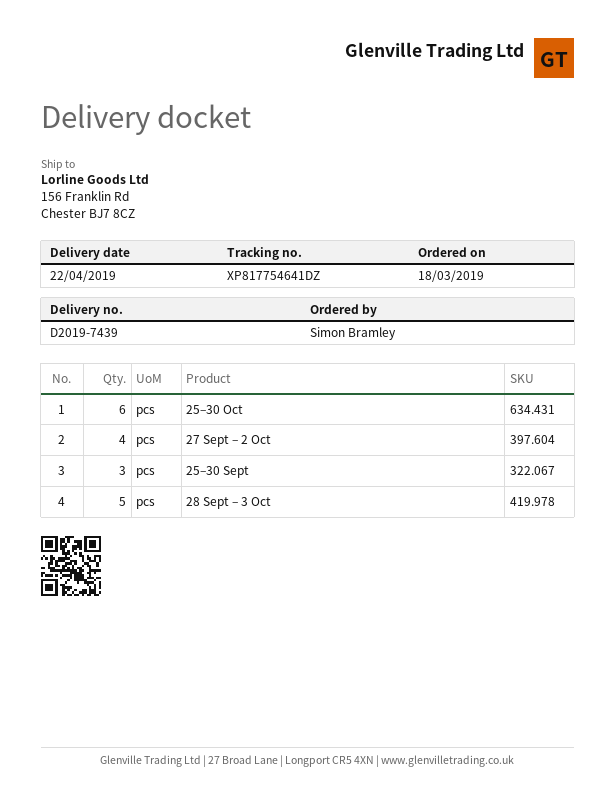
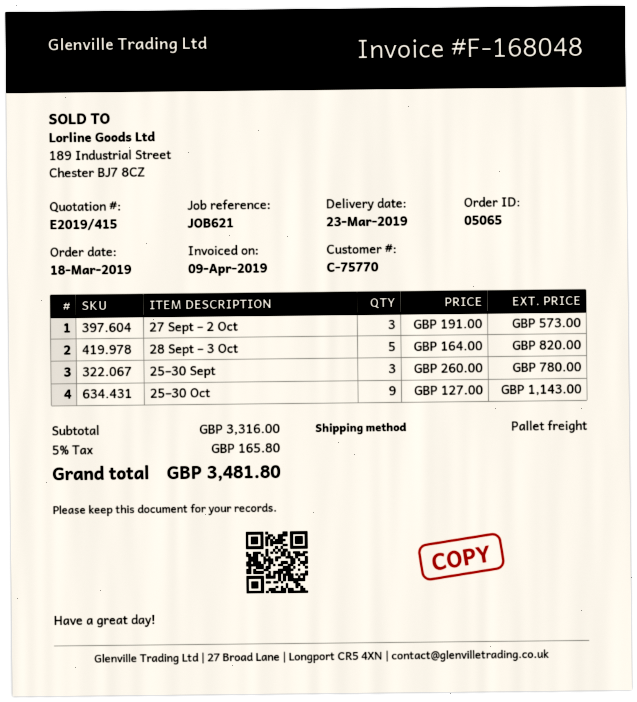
delivery date: 2019-04-22 -> 2019-03-23
25–30 Oct: 6 -> 9
27 Sept – 2 Oct: 4 -> 3

